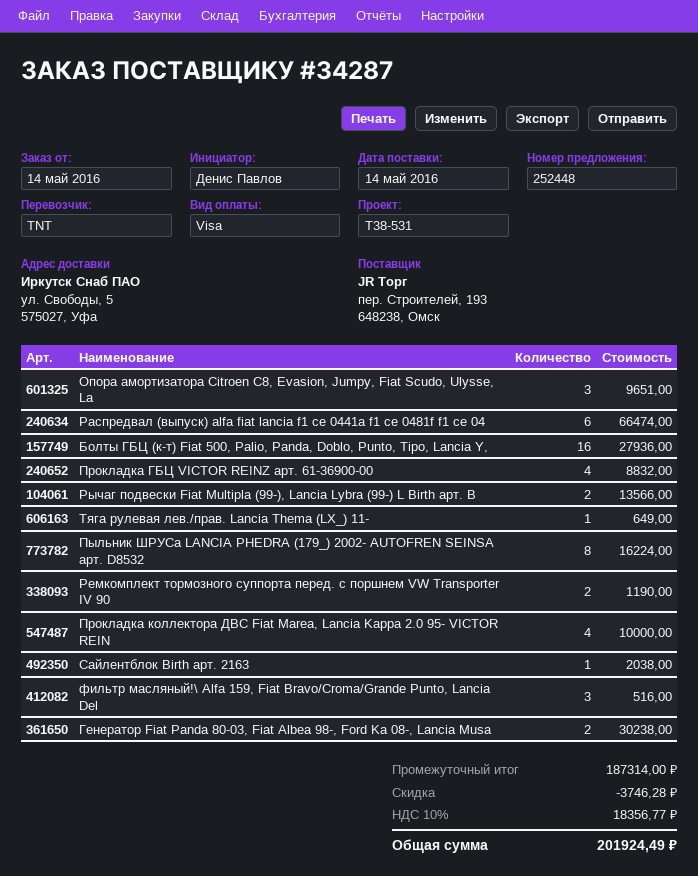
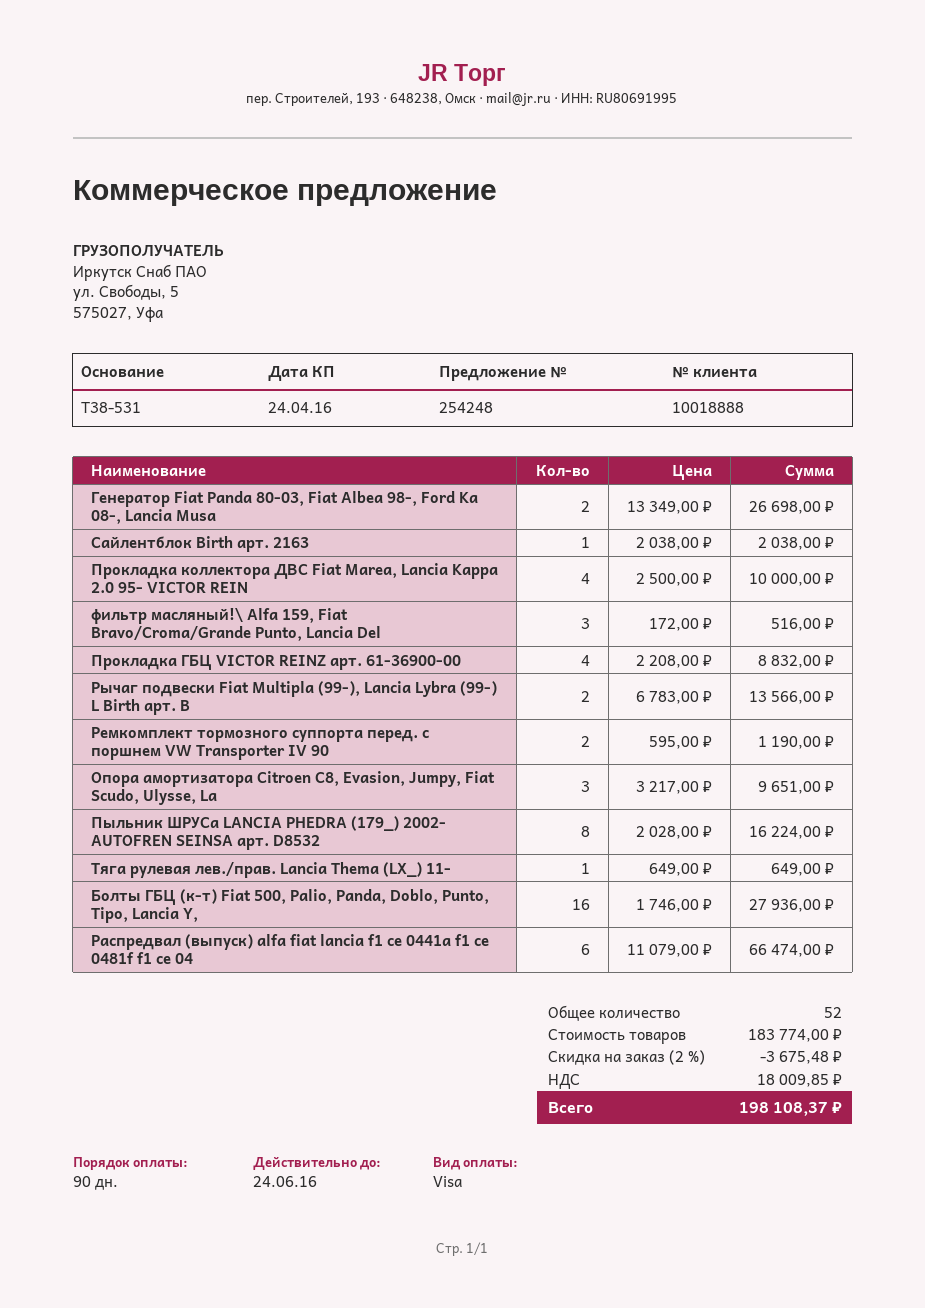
quote number: 252448 -> 254248
Генератор Fiat Panda 80-03, Fiat Albea 98-, Ford Ka 08-, Lancia Musa: 2 for 30238.00 -> 2 for 26698.00
subtotal: 187314.00 -> 183774.00
discount: 3746.28 -> 3675.48
tax: 18356.77 -> 18009.85
total: 201924.49 -> 198108.37

